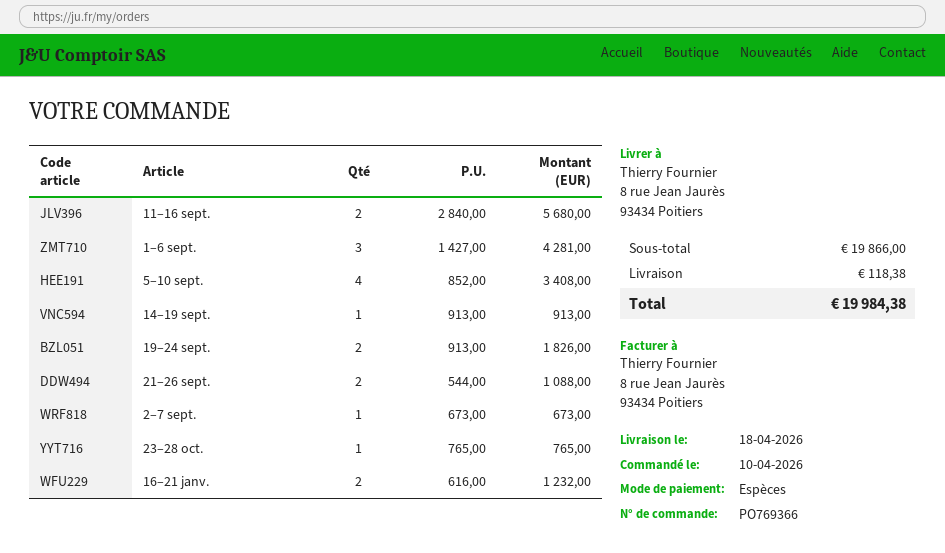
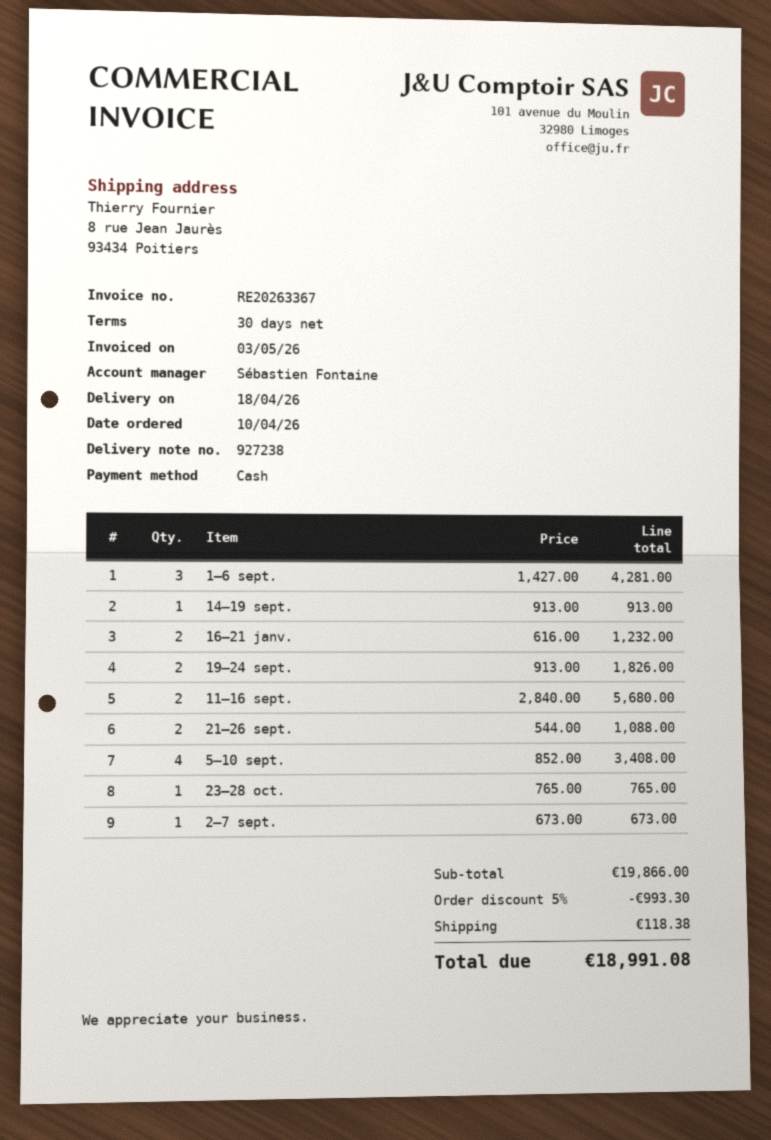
discount: none -> 5% = 993.30
total: 19984.38 -> 18991.08

